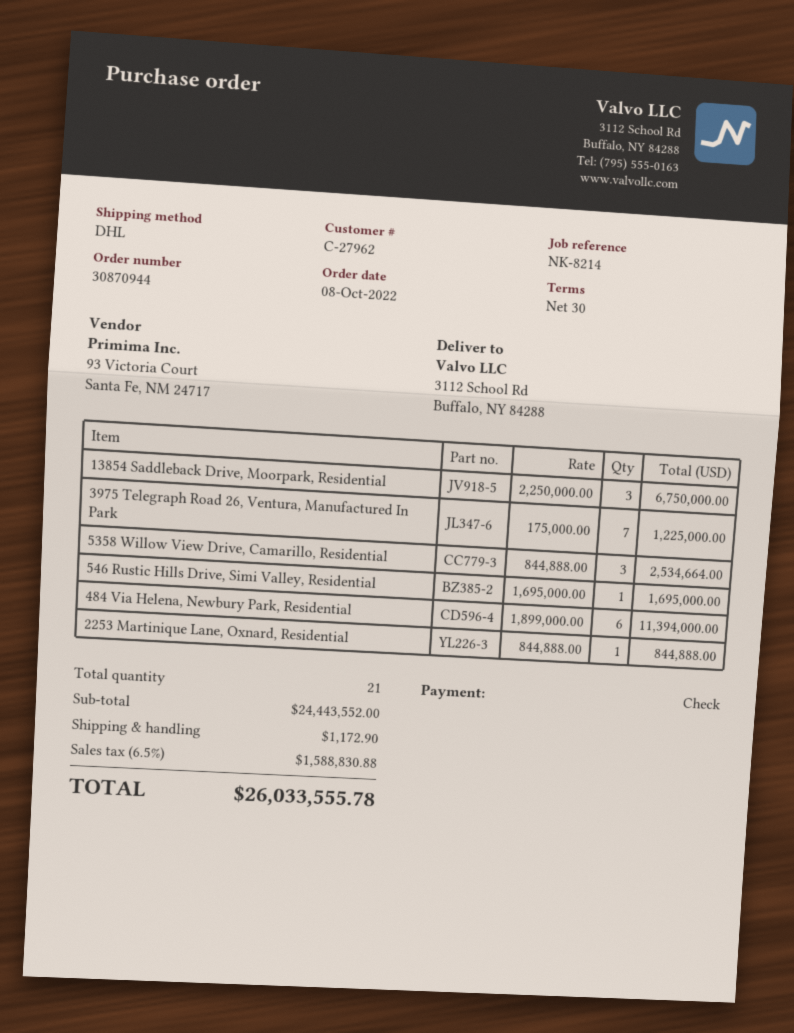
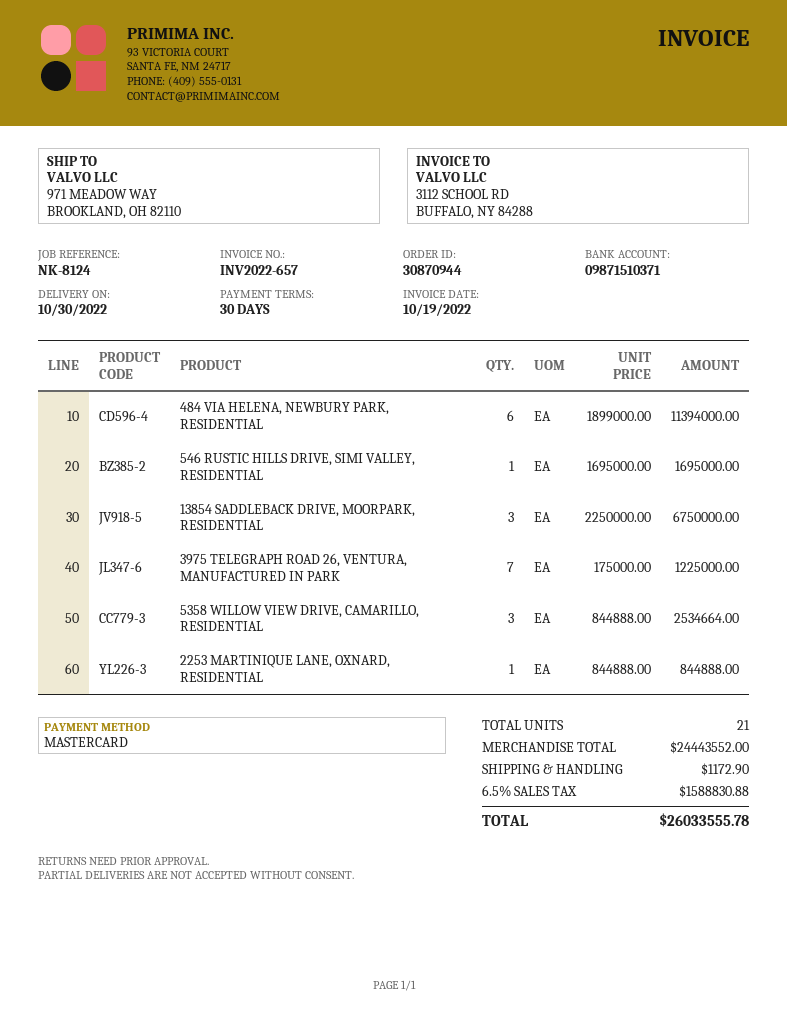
reference: NK-8214 -> NK-8124
payment method: cheque -> Mastercard
ship to: 3112 School Rd, Buffalo, NY 84288 -> 971 MEADOW WAY, BROOKLAND, OH 82110

